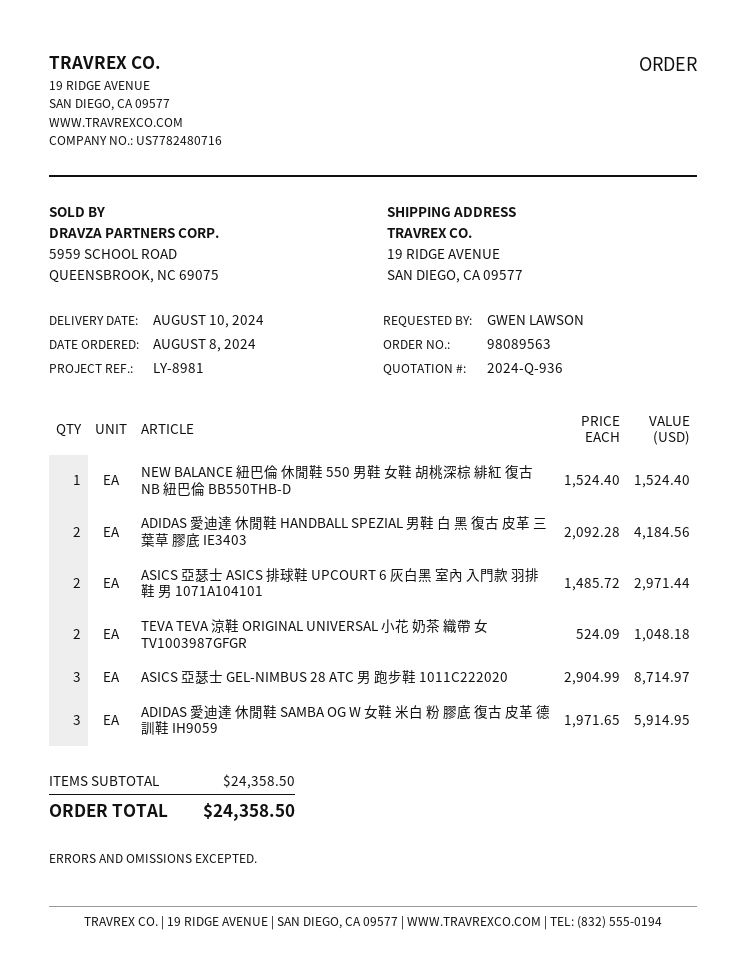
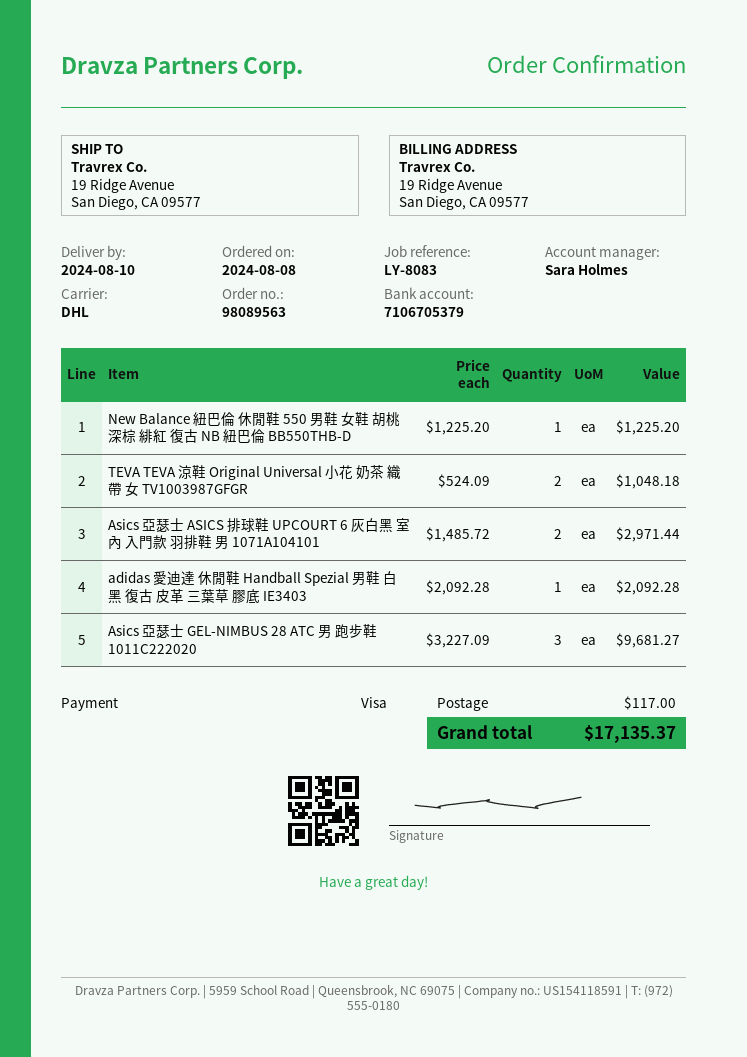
reference: LY-8981 -> LY-8083
NEW BALANCE 紐巴倫 休閒鞋 550 男鞋 女鞋 胡桃深棕 緋紅 復古 NB 紐巴倫 BB550THB-D: 1 x 1524.40 = 1524.40 -> 1 x 1225.20 = 1225.20
ADIDAS 愛迪達 休閒鞋 HANDBALL SPEZIAL 男鞋 白 黑 復古 皮革 三葉草 膠底 IE3403: 2 x 2092.28 = 4184.56 -> 1 x 2092.28 = 2092.28
ASICS 亞瑟士 GEL-NIMBUS 28 ATC 男 跑步鞋 1011C222020: 3 x 2904.99 = 8714.97 -> 3 x 3227.09 = 9681.27
ADIDAS 愛迪達 休閒鞋 SAMBA OG W 女鞋 米白 粉 膠底 復古 皮革 德訓鞋 IH9059: 3 x 1971.65 = 5914.95 -> none
shipping: none -> 117.00
total: 24358.50 -> 17135.37

